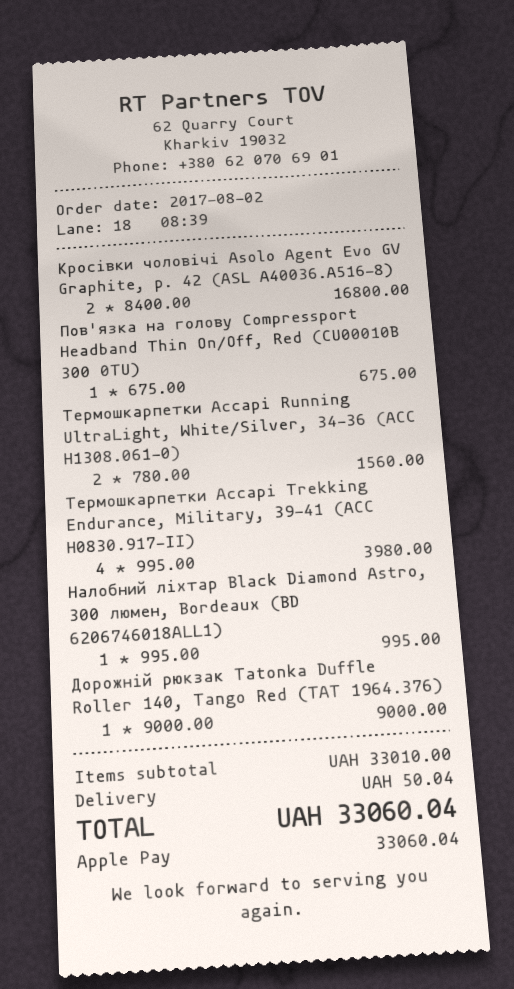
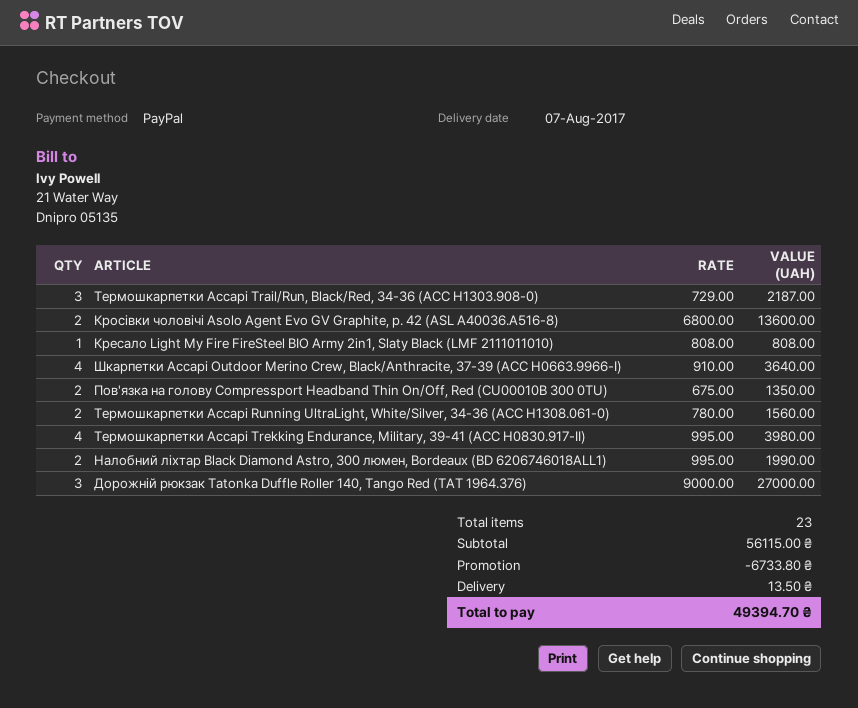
payment method: Apple Pay -> PayPal
Кросівки чоловічі Asolo Agent Evo GV Graphite, р. 42 (ASL A40036.A516-8): 2 x 8400.00 = 16800.00 -> 2 x 6800.00 = 13600.00
Пов'язка на голову Compressport Headband Thin On/Off, Red (CU00010B 300 0TU): 1 x 675.00 = 675.00 -> 2 x 675.00 = 1350.00
Налобний ліхтар Black Diamond Astro, 300 люмен, Bordeaux (BD 6206746018ALL1): 1 x 995.00 = 995.00 -> 2 x 995.00 = 1990.00
Дорожній рюкзак Tatonka Duffle Roller 140, Tango Red (TAT 1964.376): 1 x 9000.00 = 9000.00 -> 3 x 9000.00 = 27000.00
Термошкарпетки Accapi Trail/Run, Black/Red, 34-36 (ACC H1303.908-0): none -> 3 x 729.00 = 2187.00
Кресало Light My Fire FireSteel BIO Army 2in1, Slaty Black (LMF 2111011010): none -> 1 x 808.00 = 808.00
Шкарпетки Accapi Outdoor Merino Crew, Black/Anthracite, 37-39 (ACC H0663.9966-I): none -> 4 x 910.00 = 3640.00
subtotal: 33010.00 -> 56115.00
discount: none -> 6733.80
shipping: 50.04 -> 13.50
total: 33060.04 -> 49394.70

